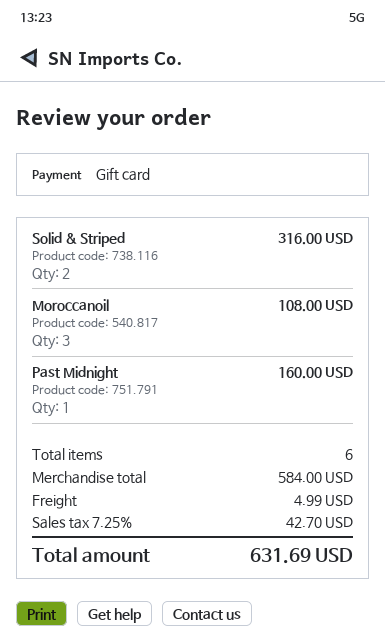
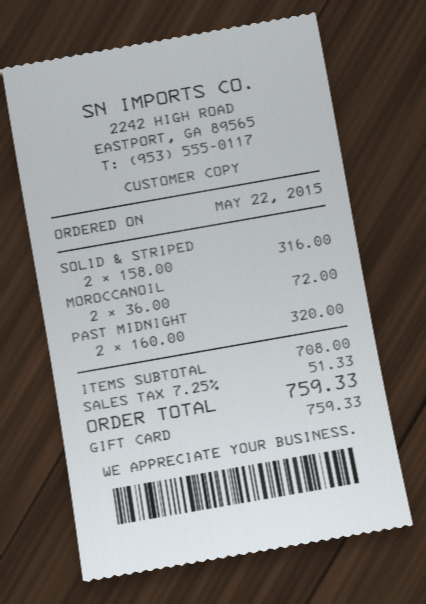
Moroccanoil: 3 for 108.00 -> 2 for 72.00
Past Midnight: 1 for 160.00 -> 2 for 320.00
subtotal: 584.00 -> 708.00
shipping: 4.99 -> none
tax: 7.25% = 42.70 -> 7.25% = 51.33
total: 631.69 -> 759.33

